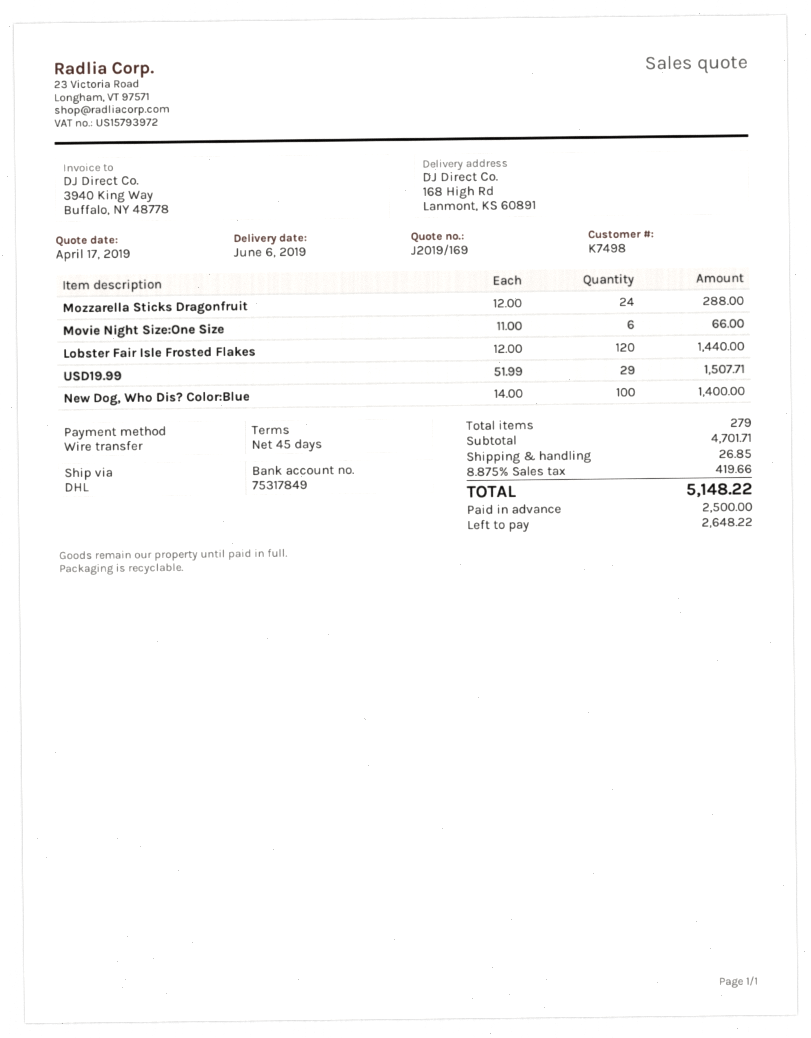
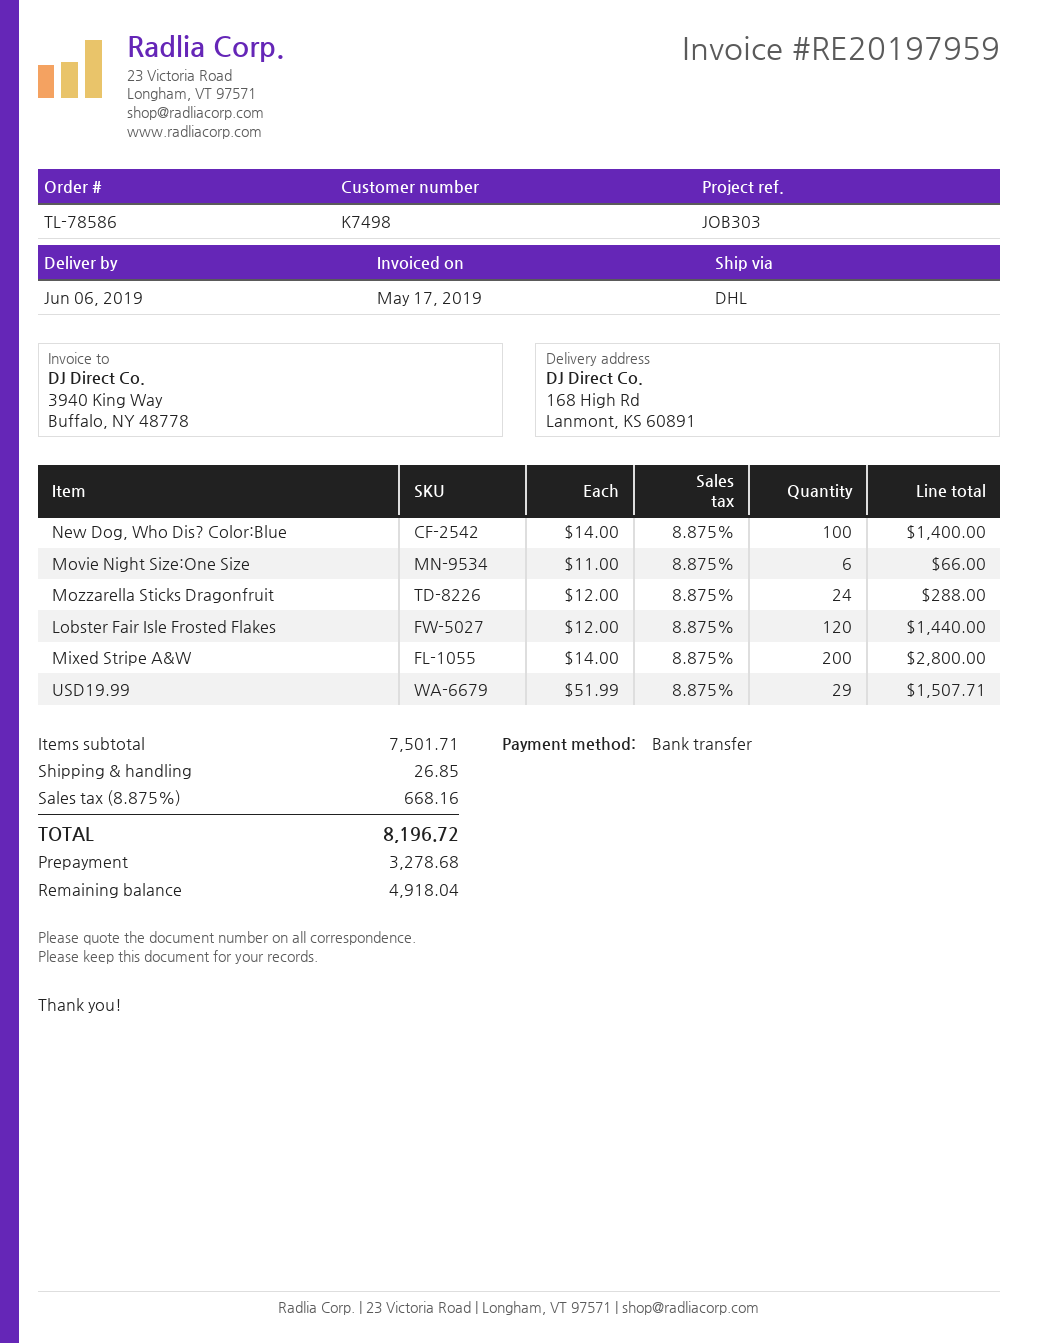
Mixed Stripe A&W: none -> 200 x 14.00 = 2800.00
subtotal: 4701.71 -> 7501.71
tax: 8.875% = 419.66 -> 8.875% = 668.16
total: 5148.22 -> 8196.72
deposit: 2500.00 -> 3278.68
balance: 2648.22 -> 4918.04

